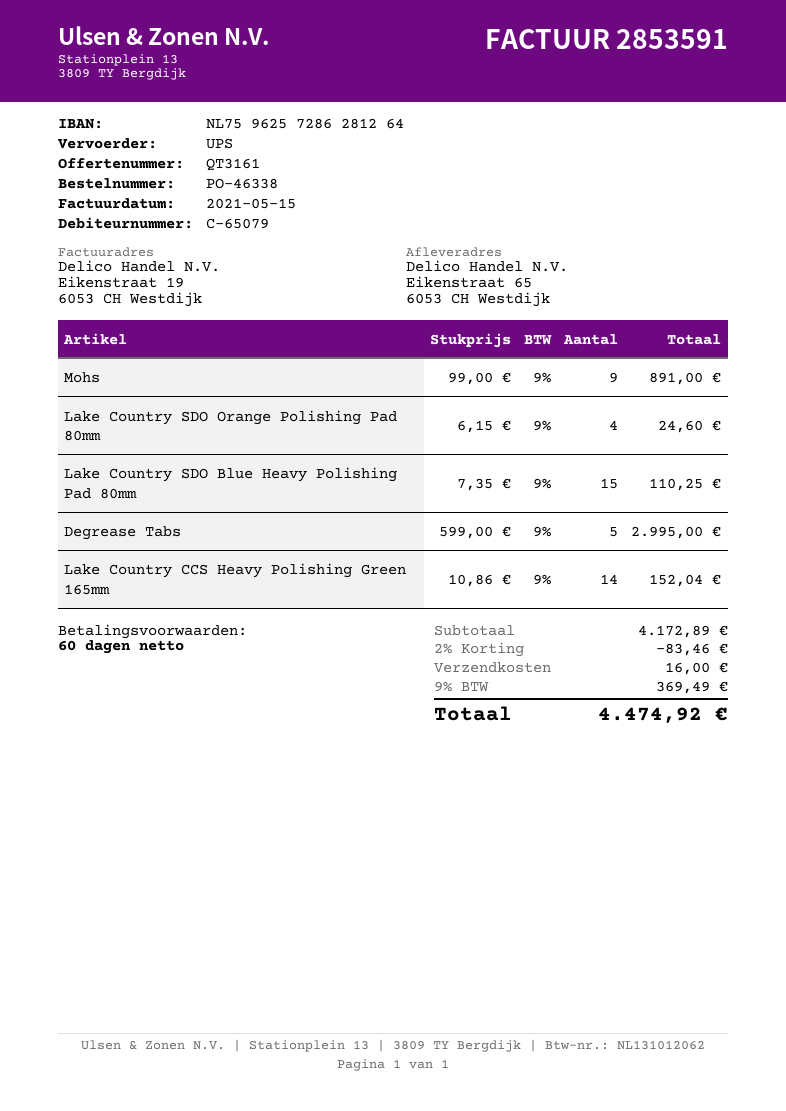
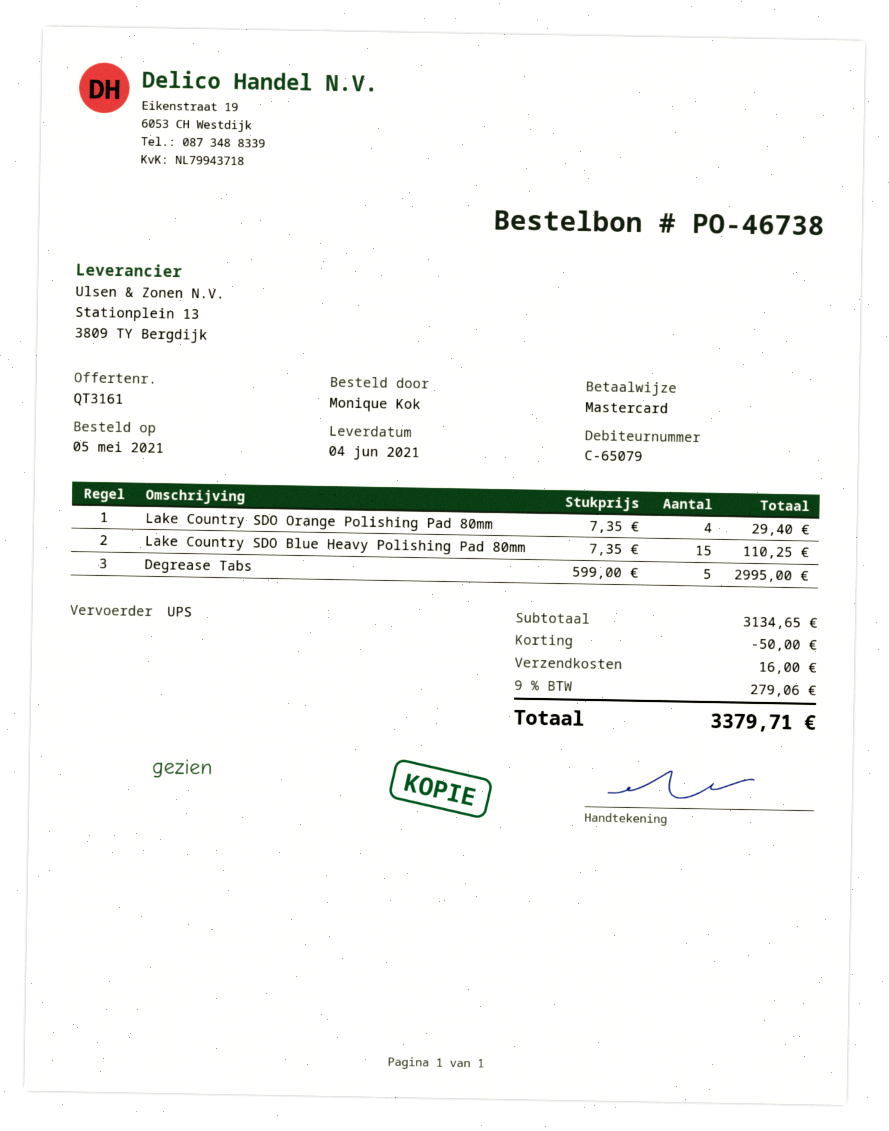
order number: PO-46338 -> PO-46738
Mohs: 9 x 99.00 = 891.00 -> none
Lake Country SDO Orange Polishing Pad 80mm: 4 x 6.15 = 24.60 -> 4 x 7.35 = 29.40
Lake Country CCS Heavy Polishing Green 165mm: 14 x 10.86 = 152.04 -> none
subtotal: 4172.89 -> 3134.65
discount: 83.46 -> 50.00
tax: 9% = 369.49 -> 9% = 279.06
total: 4474.92 -> 3379.71

